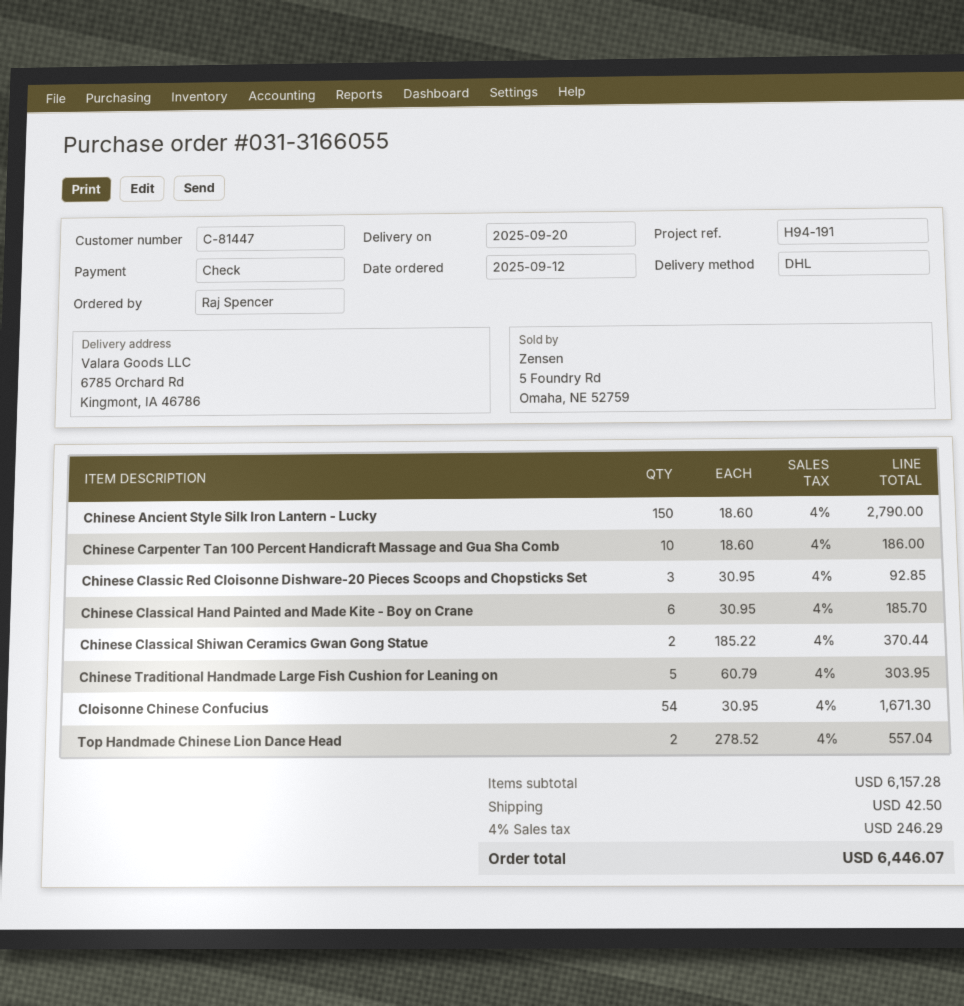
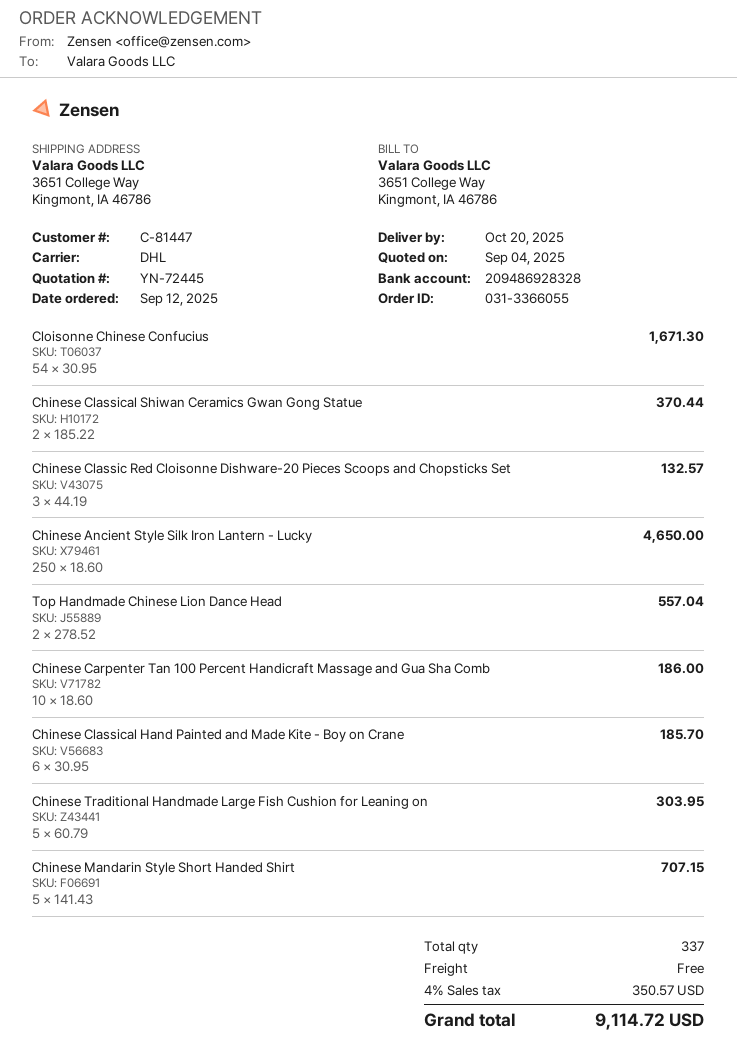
order number: 031-3166055 -> 031-3366055
delivery date: 2025-09-20 -> 2025-10-20
ship to: 6785 Orchard Rd, Kingmont, IA 46786 -> 3651 College Way, Kingmont, IA 46786
Chinese Ancient Style Silk Iron Lantern - Lucky: 150 x 18.60 = 2790.00 -> 250 x 18.60 = 4650.00
Chinese Classic Red Cloisonne Dishware-20 Pieces Scoops and Chopsticks Set: 3 x 30.95 = 92.85 -> 3 x 44.19 = 132.57
Chinese Mandarin Style Short Handed Shirt: none -> 5 x 141.43 = 707.15
shipping: 42.50 -> 0.00
tax: 4% = 246.29 -> 4% = 350.57
total: 6446.07 -> 9114.72

